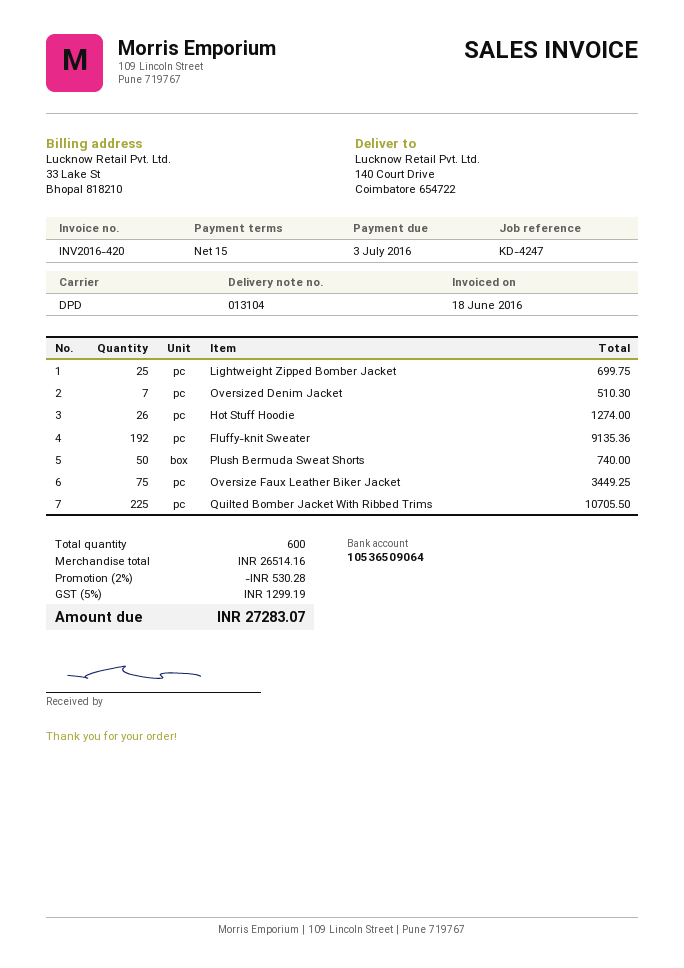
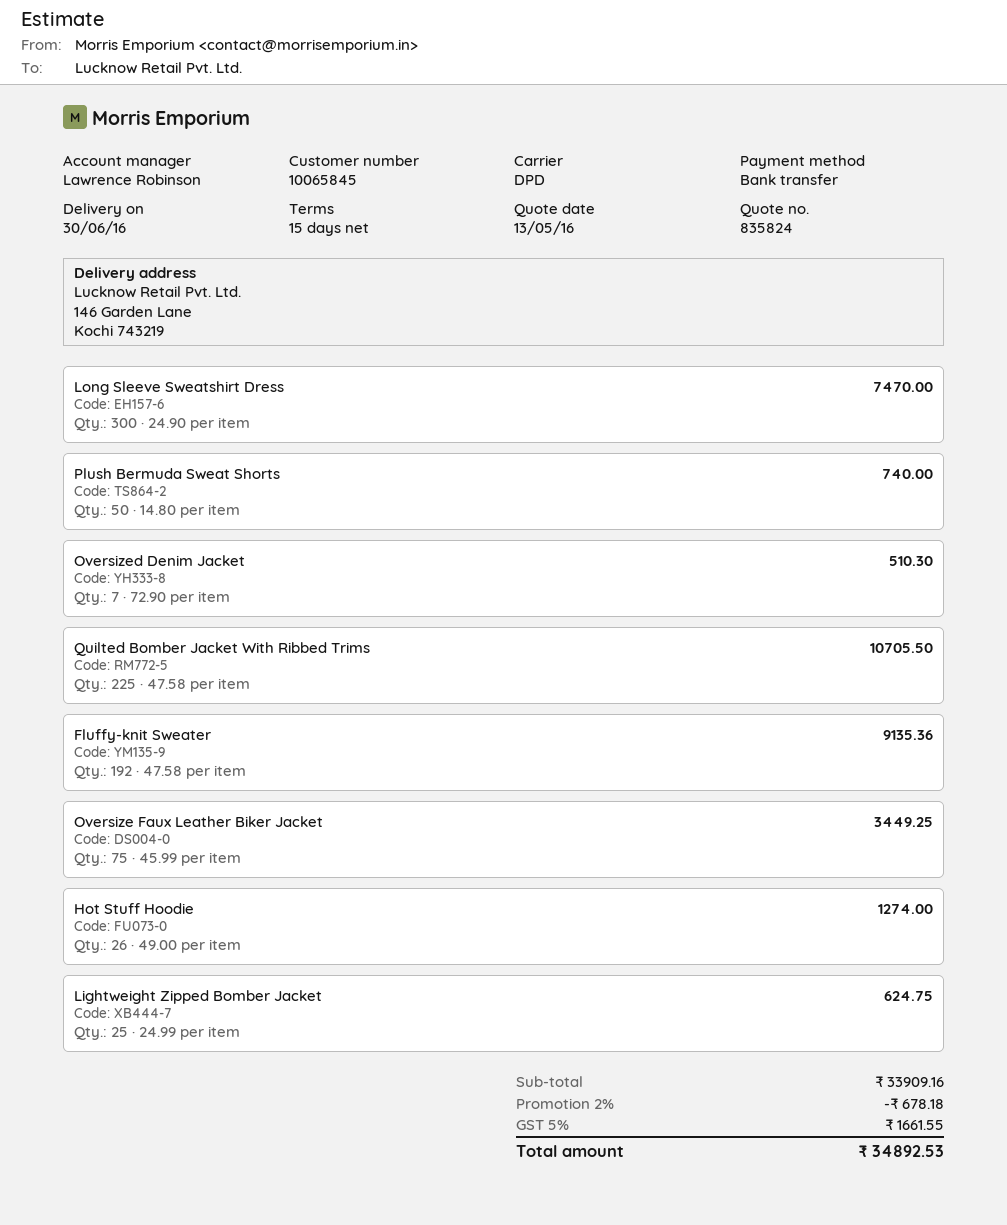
ship to: 140 Court Drive, Coimbatore 654722 -> 146 Garden Lane, Kochi 743219
Lightweight Zipped Bomber Jacket: 25 for 699.75 -> 25 for 624.75
Long Sleeve Sweatshirt Dress: none -> 300 for 7470.00
subtotal: 26514.16 -> 33909.16
discount: 2% = 530.28 -> 2% = 678.18
tax: 5% = 1299.19 -> 5% = 1661.55
total: 27283.07 -> 34892.53

